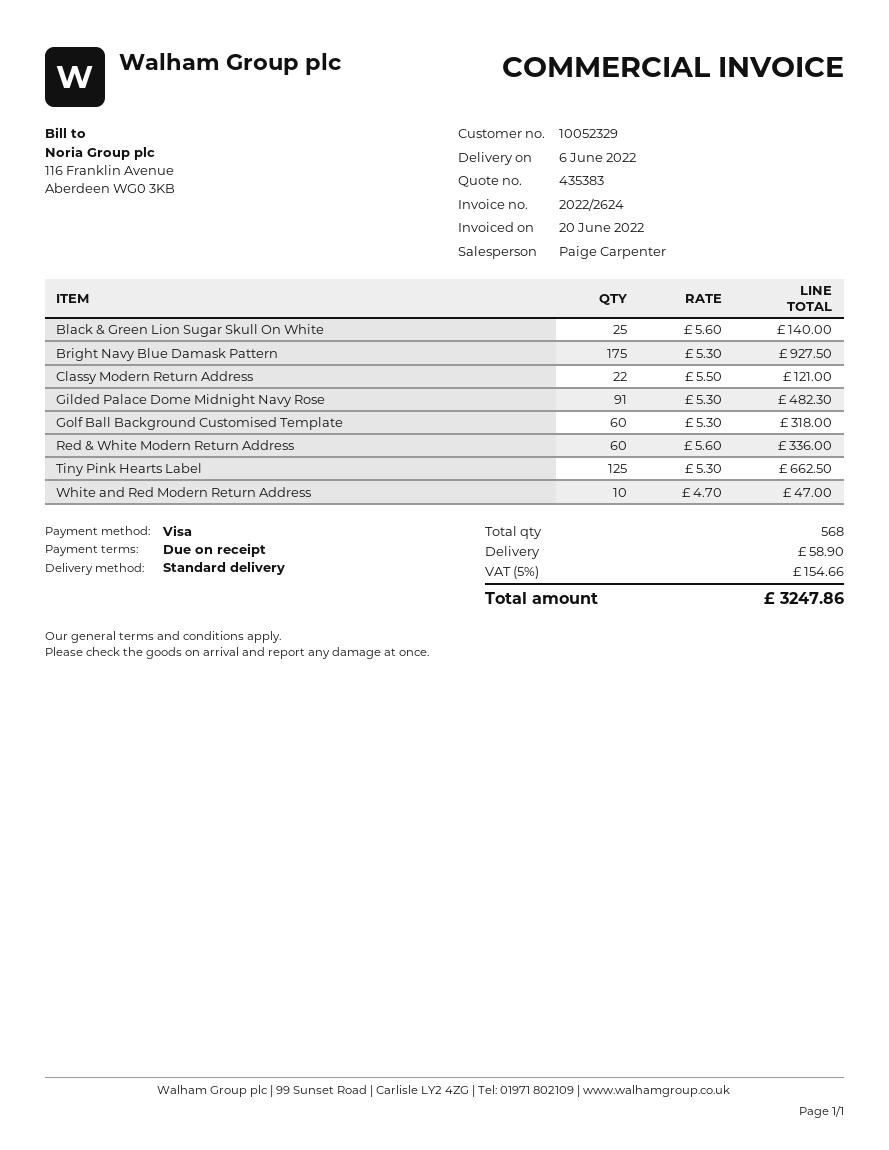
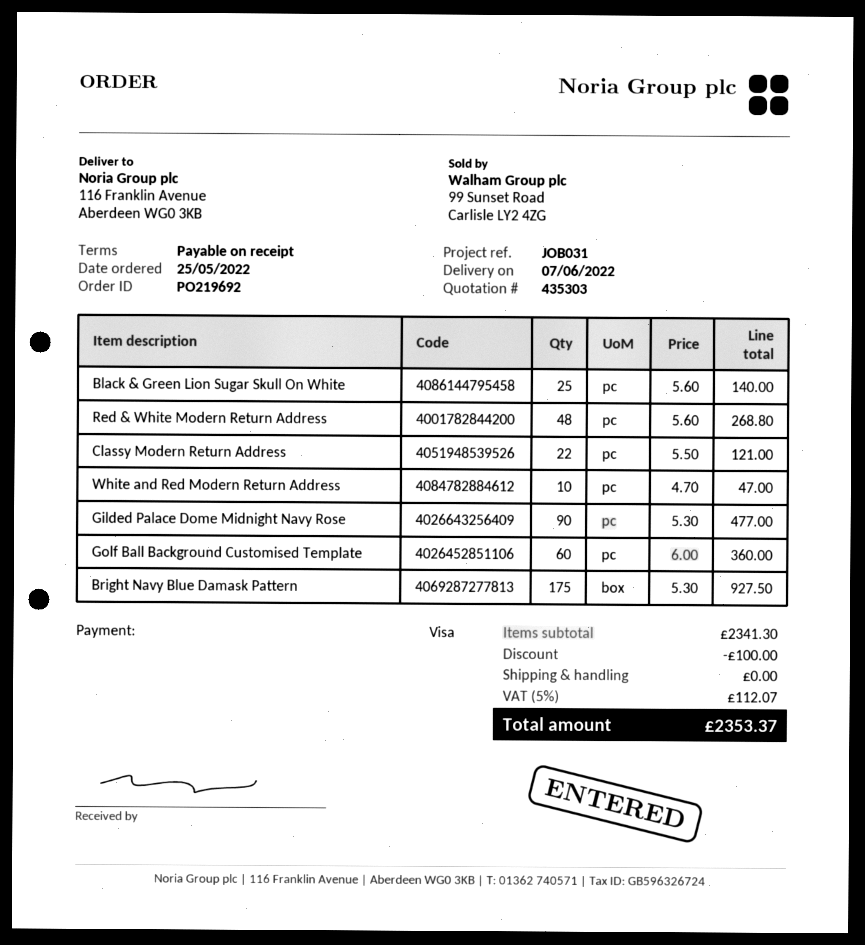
quote number: 435383 -> 435303
delivery date: 2022-06-06 -> 2022-06-07
Gilded Palace Dome Midnight Navy Rose: 91 x 5.30 = 482.30 -> 90 x 5.30 = 477.00
Golf Ball Background Customised Template: 60 x 5.30 = 318.00 -> 60 x 6.00 = 360.00
Red & White Modern Return Address: 60 x 5.60 = 336.00 -> 48 x 5.60 = 268.80
Tiny Pink Hearts Label: 125 x 5.30 = 662.50 -> none
discount: none -> 100.00
shipping: 58.90 -> 0.00
tax: 5% = 154.66 -> 5% = 112.07
total: 3247.86 -> 2353.37

